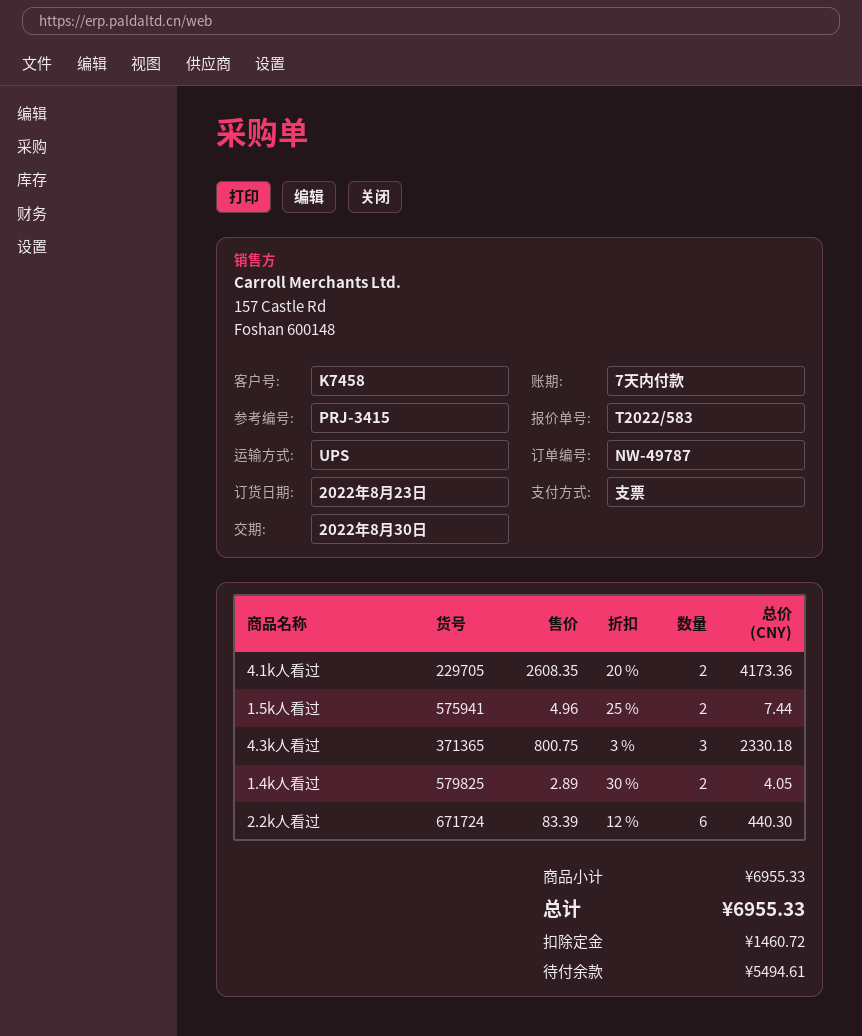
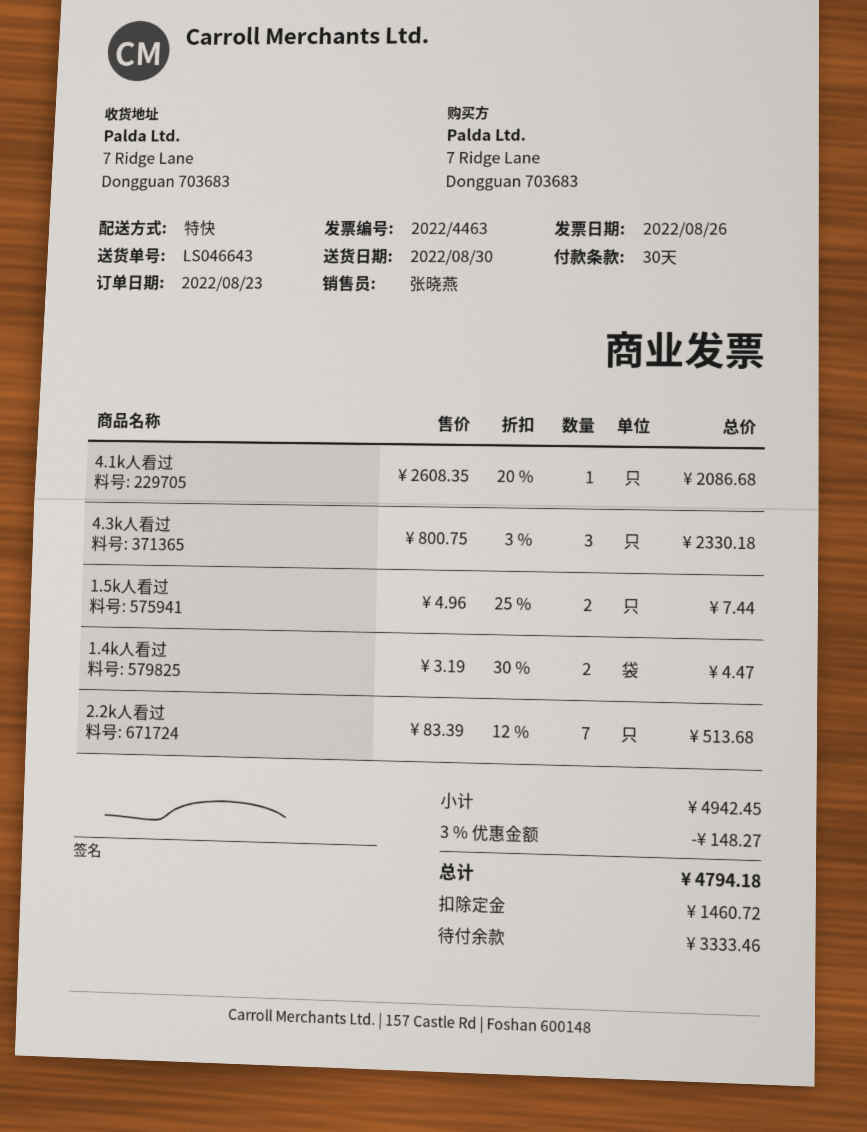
payment terms: 7 days -> 30 days
shipping method: UPS -> express
4.1k人看过: 2 x 2608.35 - 20% = 4173.36 -> 1 x 2608.35 - 20% = 2086.68
1.4k人看过: 2 x 2.89 - 30% = 4.05 -> 2 x 3.19 - 30% = 4.47
2.2k人看过: 6 x 83.39 - 12% = 440.30 -> 7 x 83.39 - 12% = 513.68
subtotal: 6955.33 -> 4942.45
discount: none -> 3% = 148.27
total: 6955.33 -> 4794.18
balance: 5494.61 -> 3333.46

